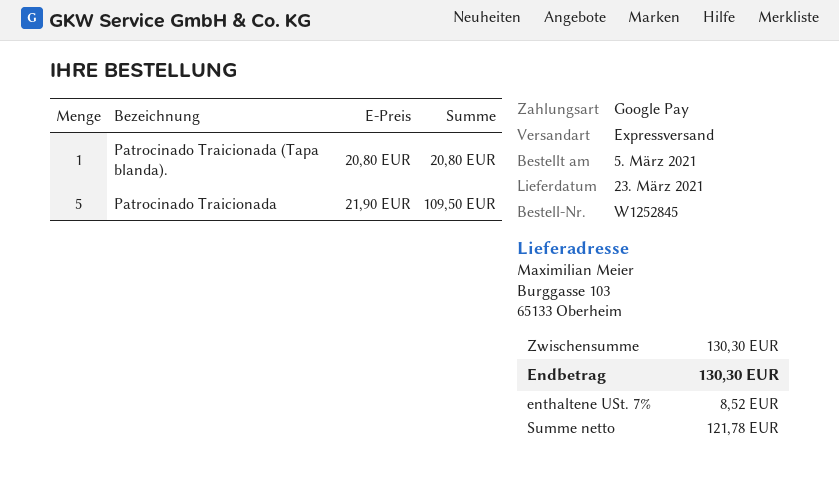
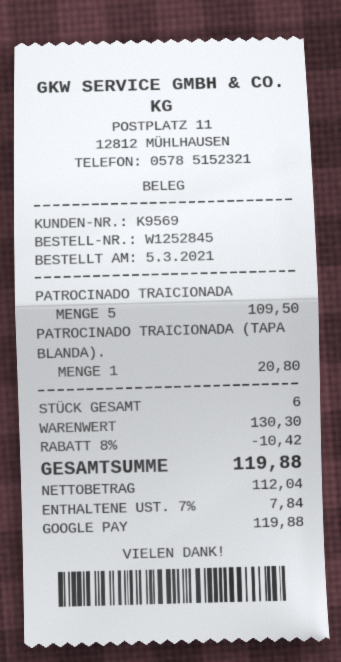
discount: none -> 8% = 10.42
net: 121.78 -> 112.04
tax: 7% = 8.52 -> 7% = 7.84
total: 130.30 -> 119.88

